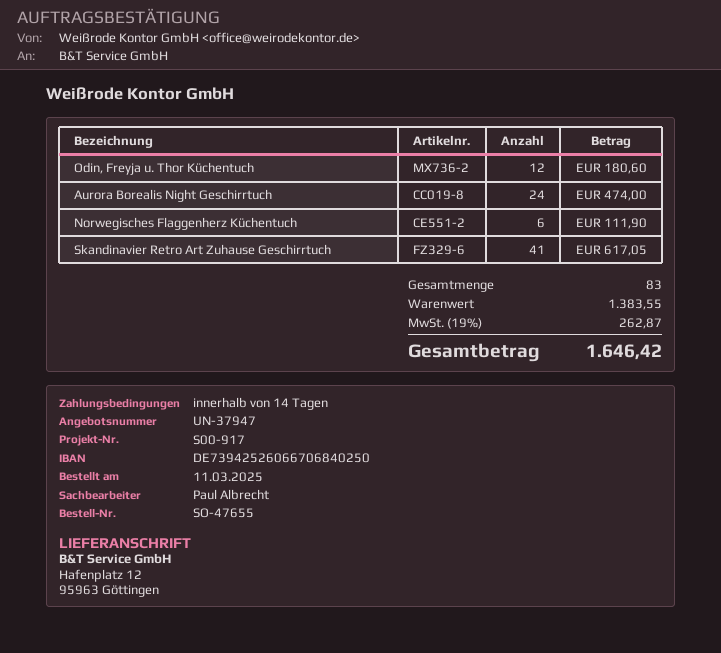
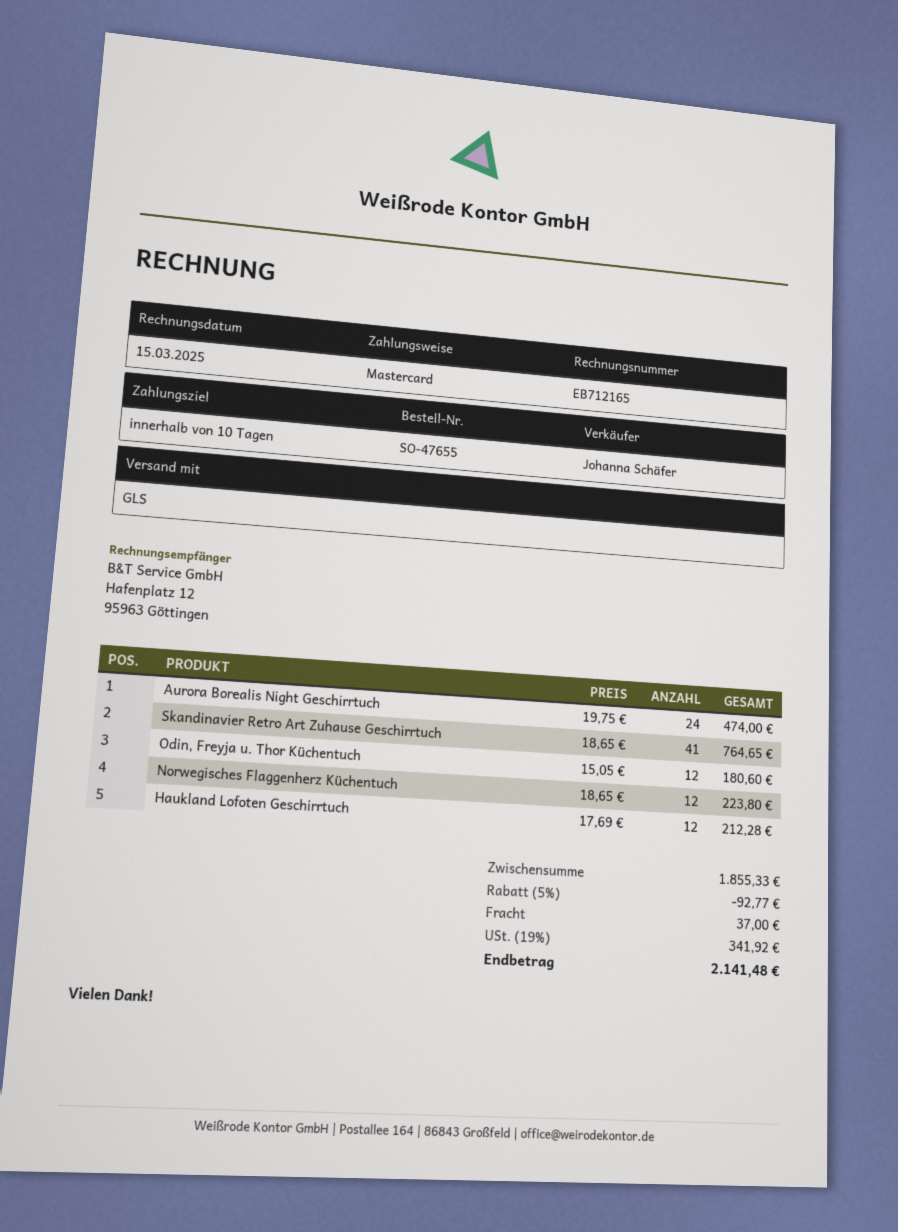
payment terms: 14 days -> 10 days
sales rep: Paul Albrecht -> Johanna Schäfer
Norwegisches Flaggenherz Küchentuch: 6 for 111.90 -> 12 for 223.80
Skandinavier Retro Art Zuhause Geschirrtuch: 41 for 617.05 -> 41 for 764.65
Haukland Lofoten Geschirrtuch: none -> 12 for 212.28
subtotal: 1383.55 -> 1855.33
discount: none -> 5% = 92.77
shipping: none -> 37.00
tax: 19% = 262.87 -> 19% = 341.92
total: 1646.42 -> 2141.48

